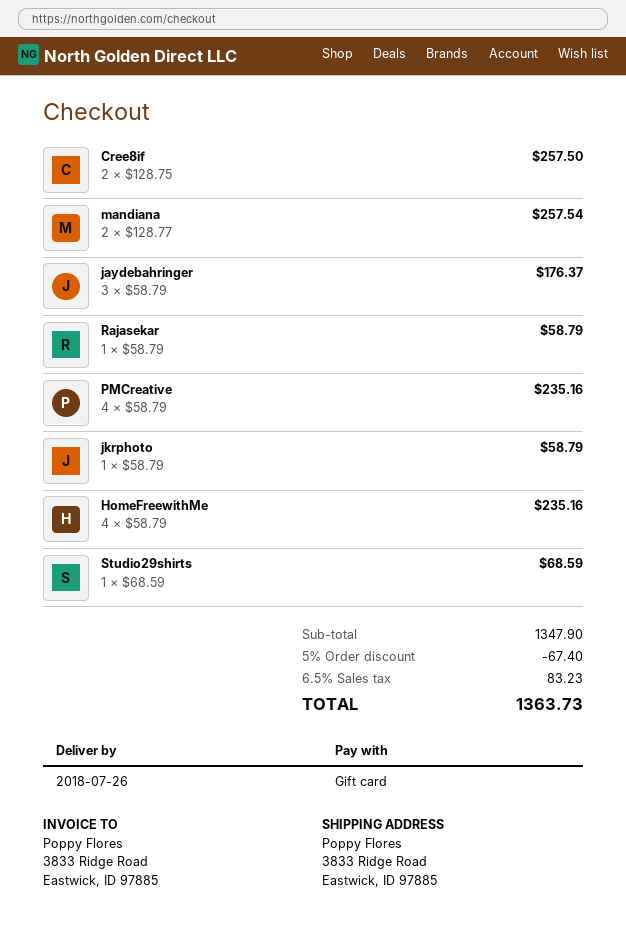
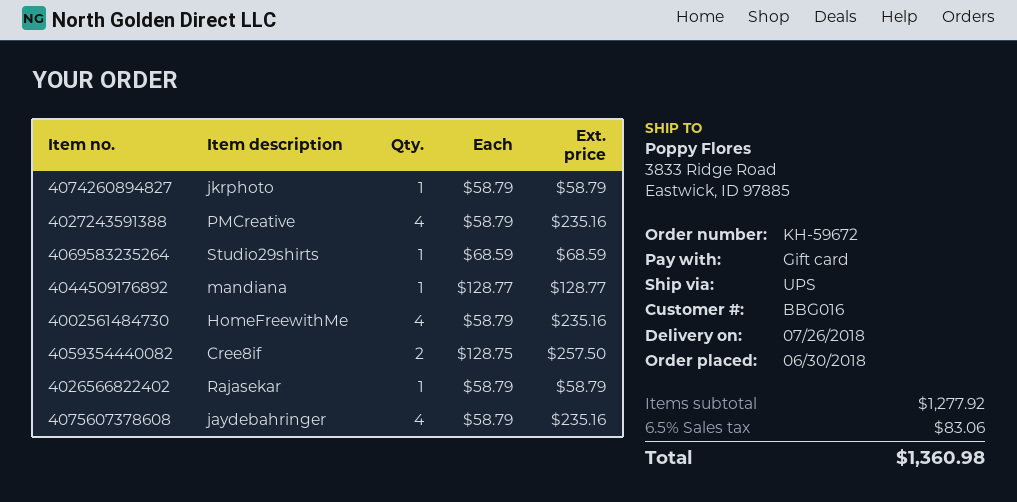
mandiana: 2 x 128.77 = 257.54 -> 1 x 128.77 = 128.77
jaydebahringer: 3 x 58.79 = 176.37 -> 4 x 58.79 = 235.16
subtotal: 1347.90 -> 1277.92
discount: 5% = 67.40 -> none
tax: 6.5% = 83.23 -> 6.5% = 83.06
total: 1363.73 -> 1360.98

